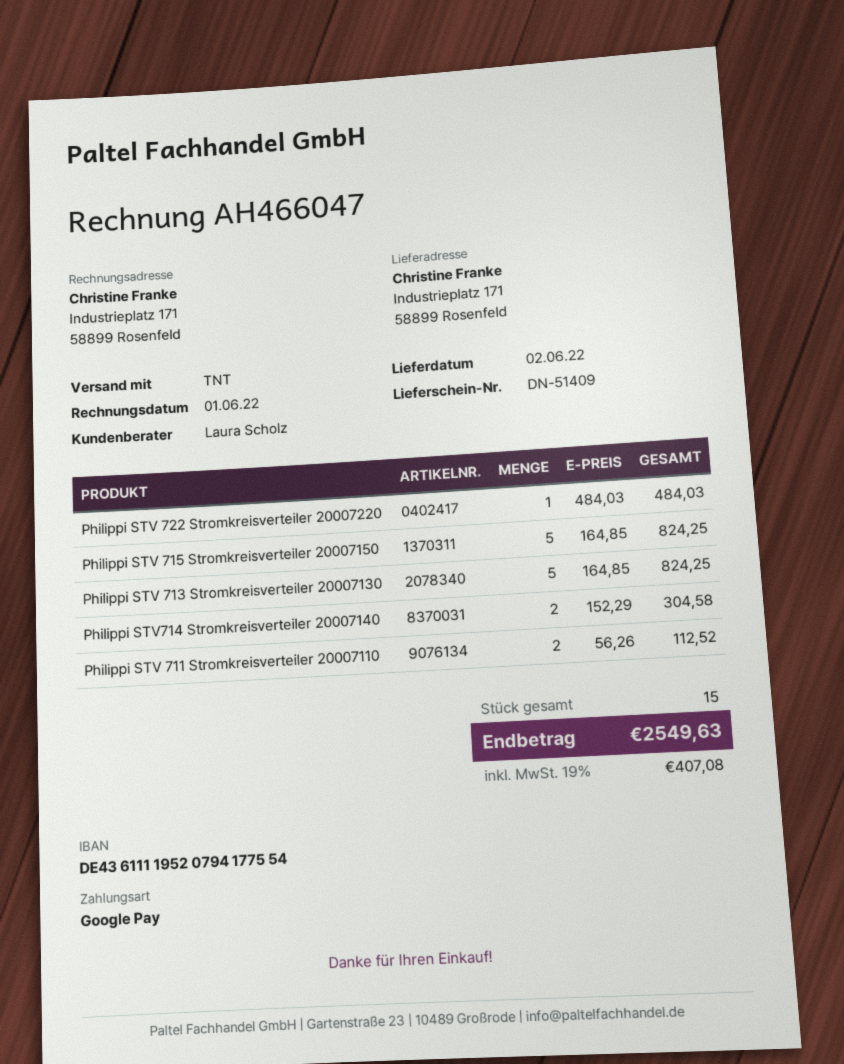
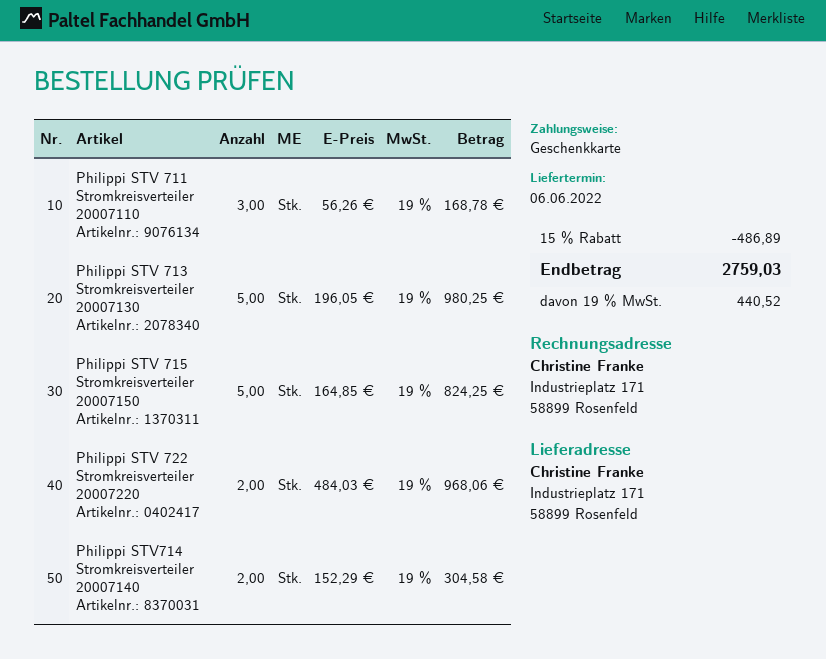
delivery date: 2022-06-02 -> 2022-06-06
payment method: Google Pay -> gift card
Philippi STV 722 Stromkreisverteiler 20007220: 1 x 484.03 = 484.03 -> 2 x 484.03 = 968.06
Philippi STV 713 Stromkreisverteiler 20007130: 5 x 164.85 = 824.25 -> 5 x 196.05 = 980.25
Philippi STV 711 Stromkreisverteiler 20007110: 2 x 56.26 = 112.52 -> 3 x 56.26 = 168.78
discount: none -> 15% = 486.89
tax: 19% = 407.08 -> 19% = 440.52
total: 2549.63 -> 2759.03

